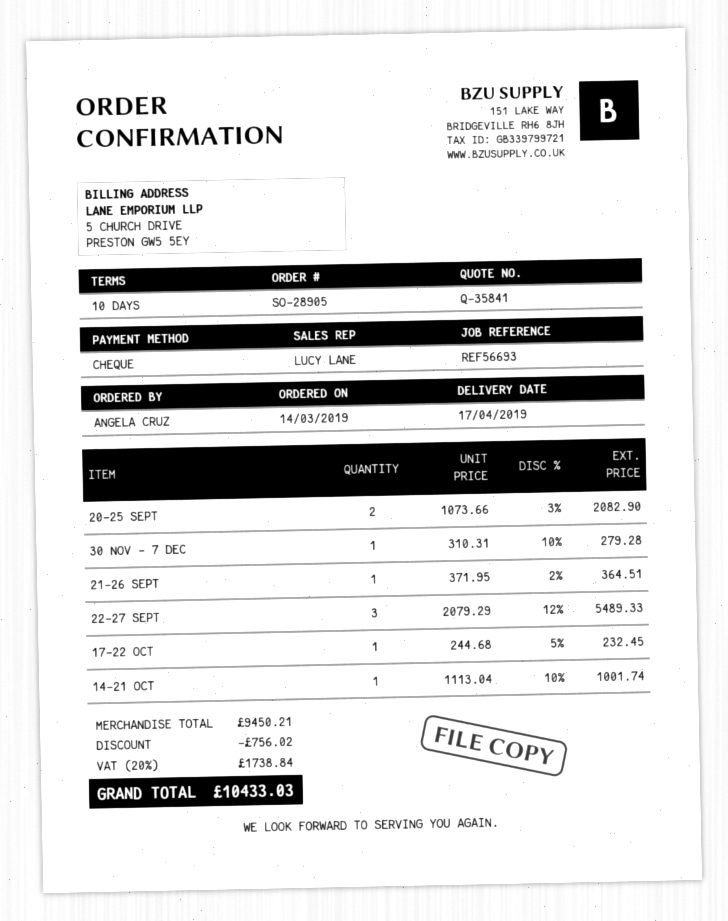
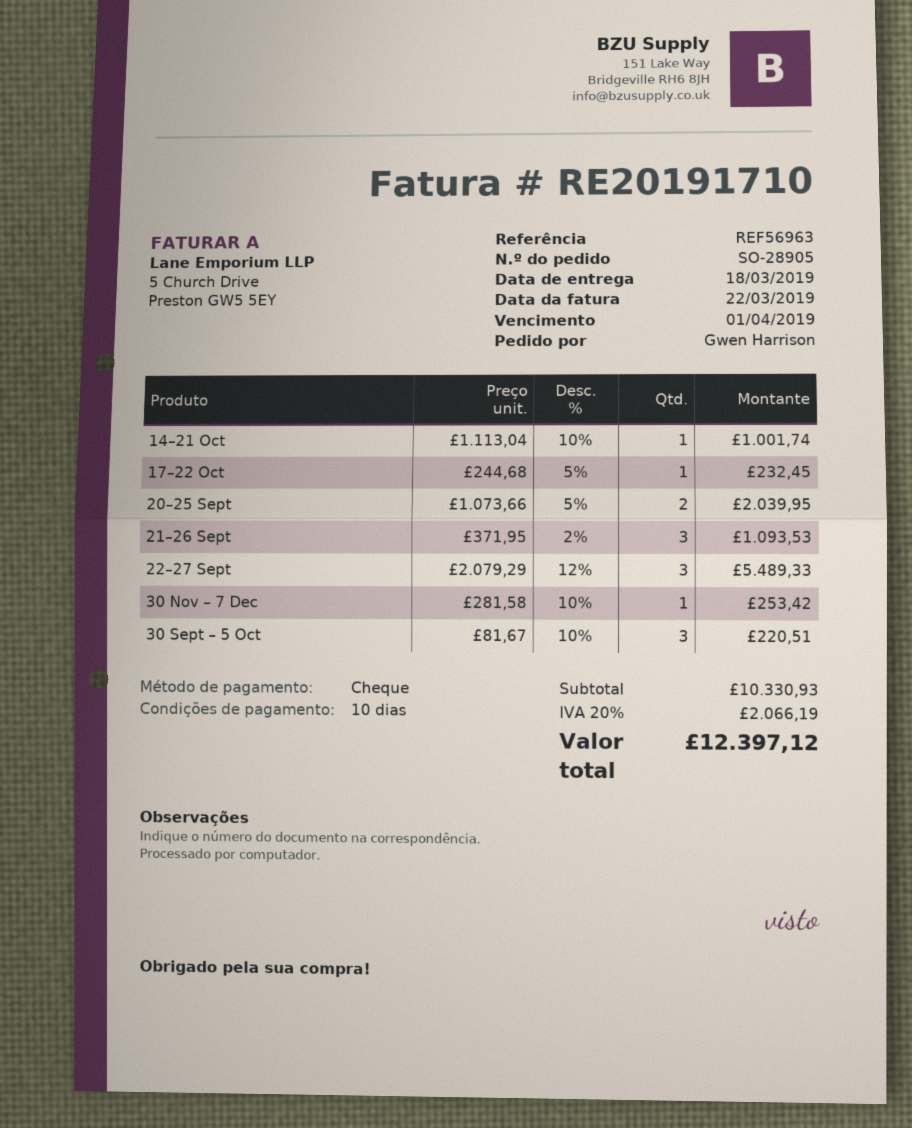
delivery date: 2019-04-17 -> 2019-03-18
reference: REF56693 -> REF56963
ordered by: ANGELA CRUZ -> Gwen Harrison
20–25 SEPT: 2 x 1073.66 - 3% = 2082.90 -> 2 x 1073.66 - 5% = 2039.95
30 NOV – 7 DEC: 1 x 310.31 - 10% = 279.28 -> 1 x 281.58 - 10% = 253.42
21–26 SEPT: 1 x 371.95 - 2% = 364.51 -> 3 x 371.95 - 2% = 1093.53
30 Sept – 5 Oct: none -> 3 x 81.67 - 10% = 220.51
subtotal: 9450.21 -> 10330.93
discount: 756.02 -> none
tax: 20% = 1738.84 -> 20% = 2066.19
total: 10433.03 -> 12397.12

